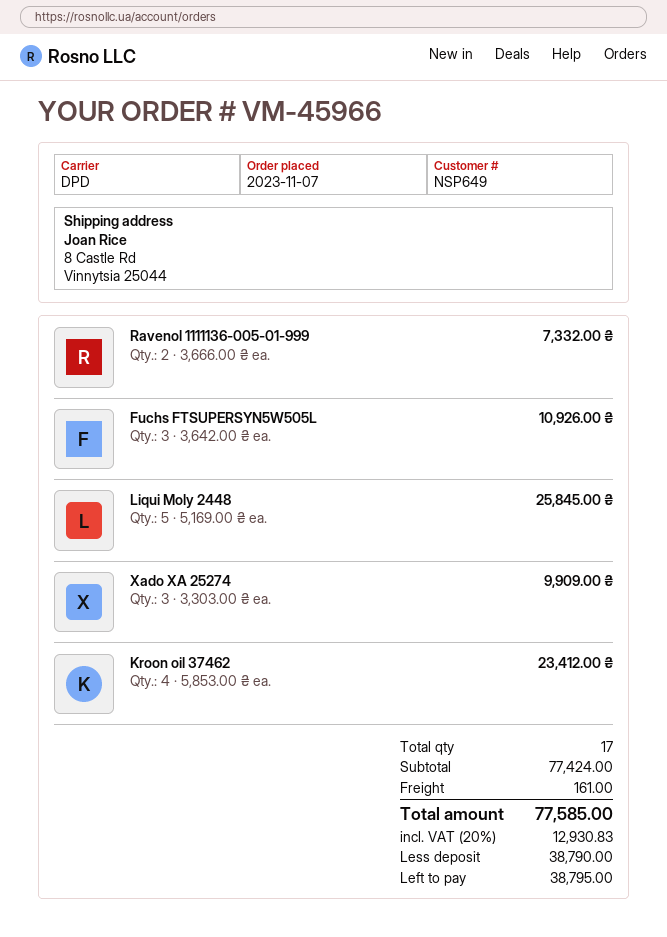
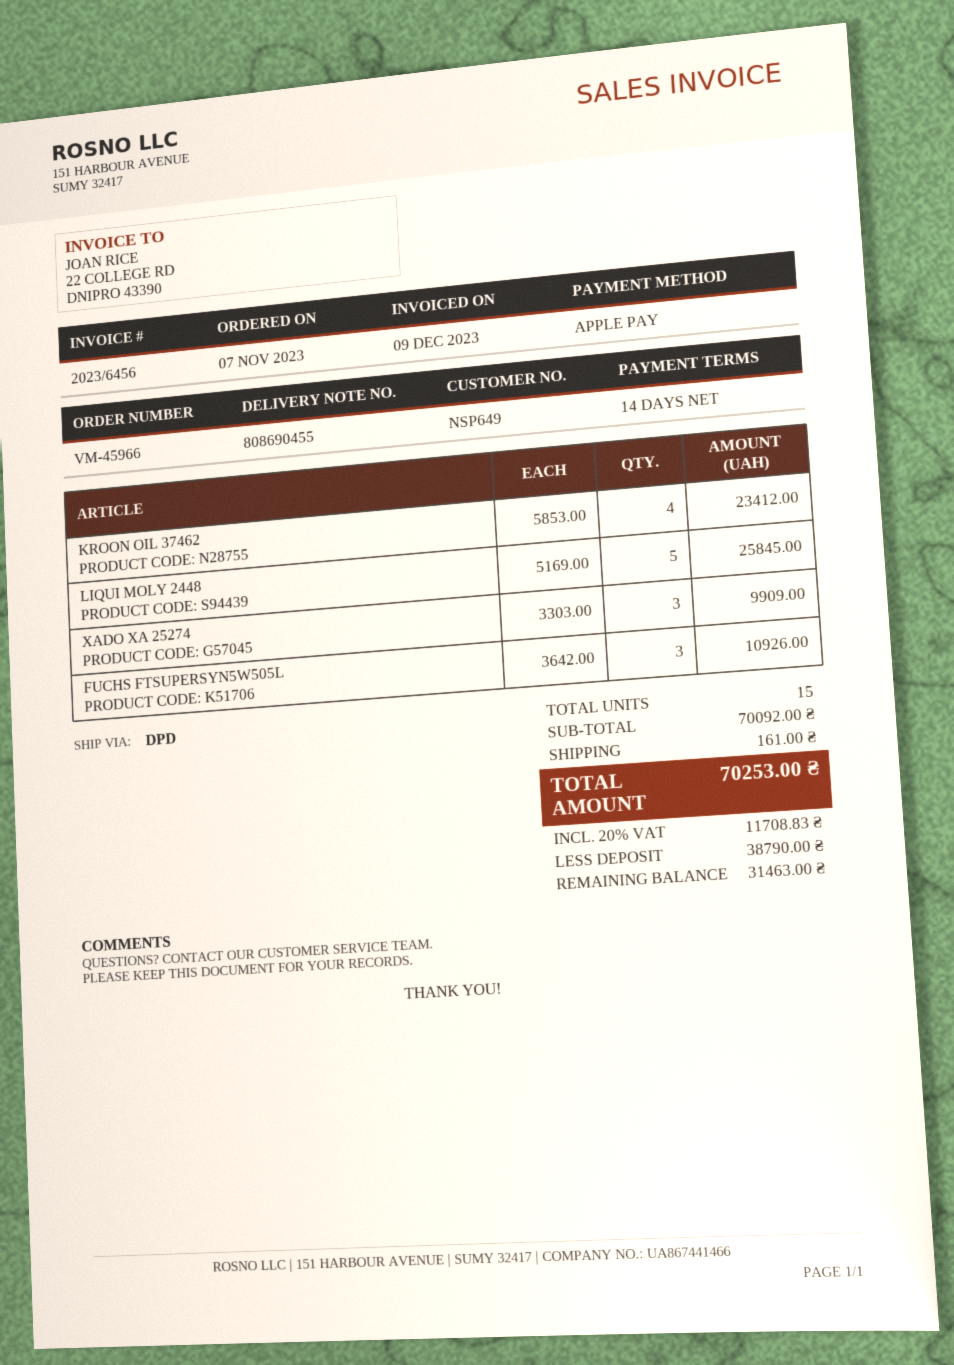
Ravenol 1111136-005-01-999: 2 x 3666.00 = 7332.00 -> none
total quantity: 17 -> 15
subtotal: 77424.00 -> 70092.00
tax: 20% = 12930.83 -> 20% = 11708.83
total: 77585.00 -> 70253.00
balance: 38795.00 -> 31463.00

